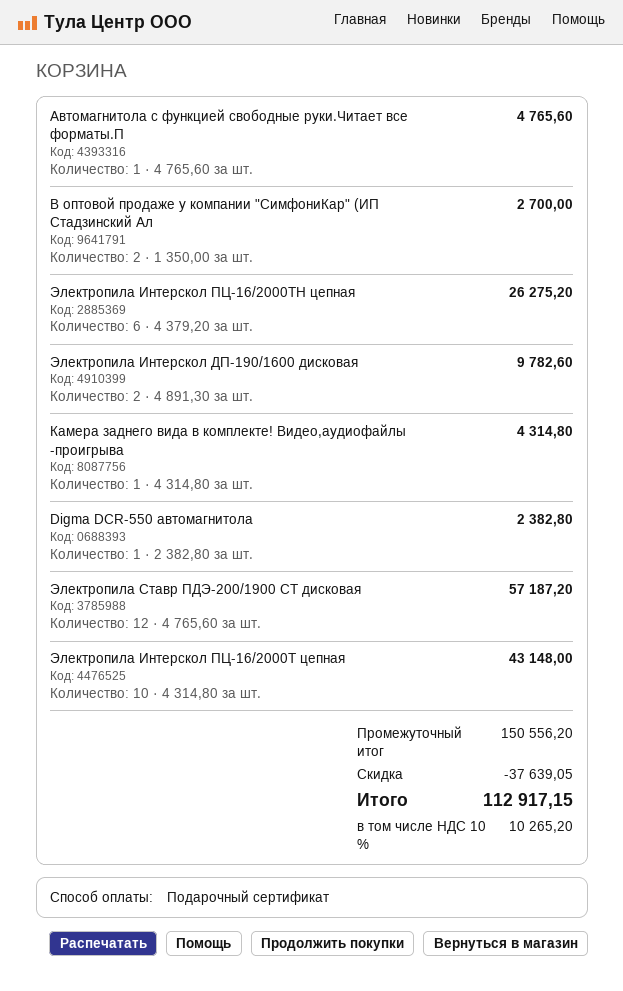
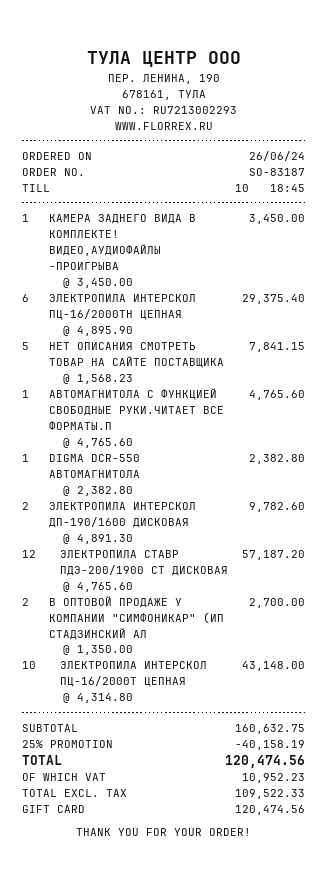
Электропила Интерскол ПЦ-16/2000ТН цепная: 6 x 4379.20 = 26275.20 -> 6 x 4895.90 = 29375.40
Камера заднего вида в комплекте! Видео,аудиофайлы -проигрыва: 1 x 4314.80 = 4314.80 -> 1 x 3450.00 = 3450.00
НЕТ ОПИСАНИЯ СМОТРЕТЬ ТОВАР НА САЙТЕ ПОСТАВЩИКА: none -> 5 x 1568.23 = 7841.15
subtotal: 150556.20 -> 160632.75
discount: 37639.05 -> 40158.19
tax: 10265.20 -> 10952.23
total: 112917.15 -> 120474.56

